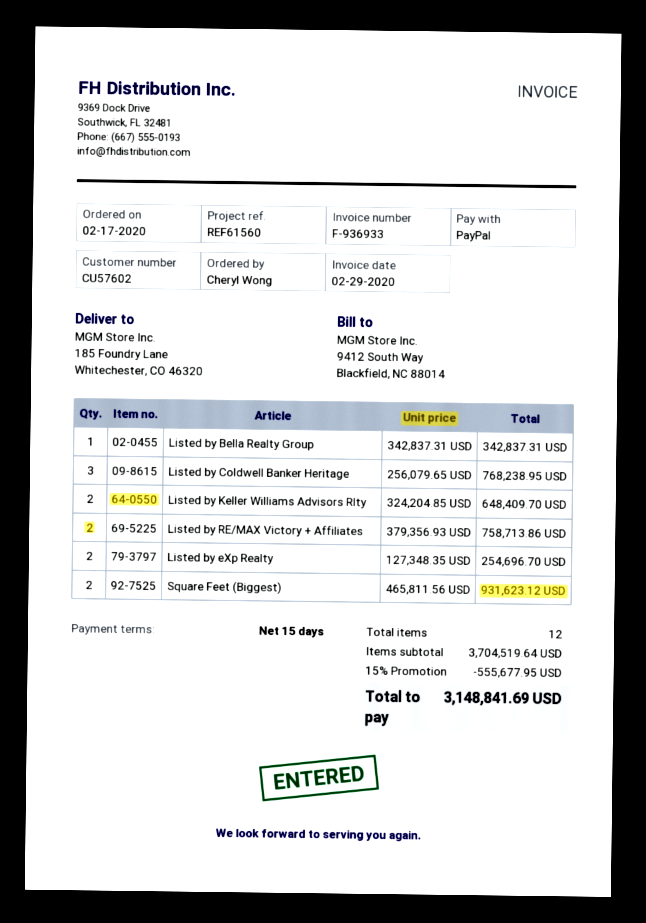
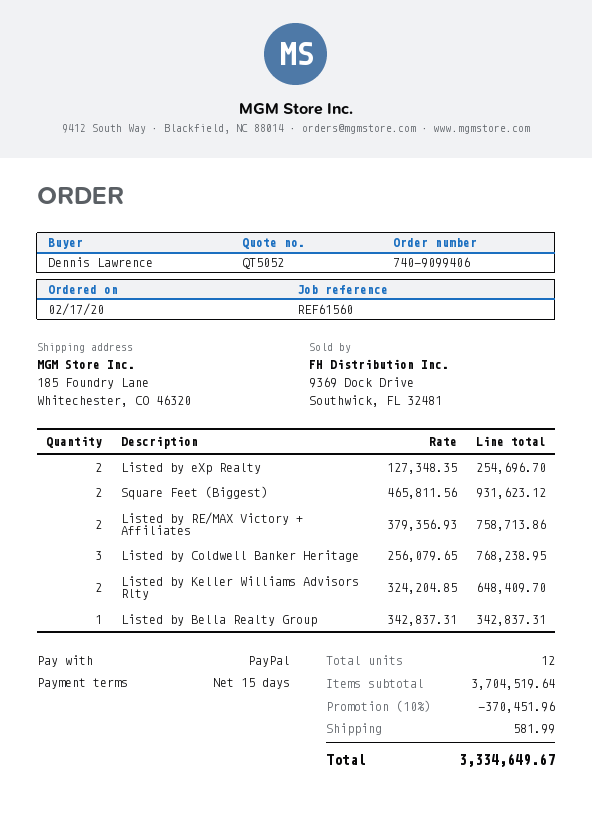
ordered by: Cheryl Wong -> Dennis Lawrence
discount: 15% = 555677.95 -> 10% = 370451.96
shipping: none -> 581.99
total: 3148841.69 -> 3334649.67

